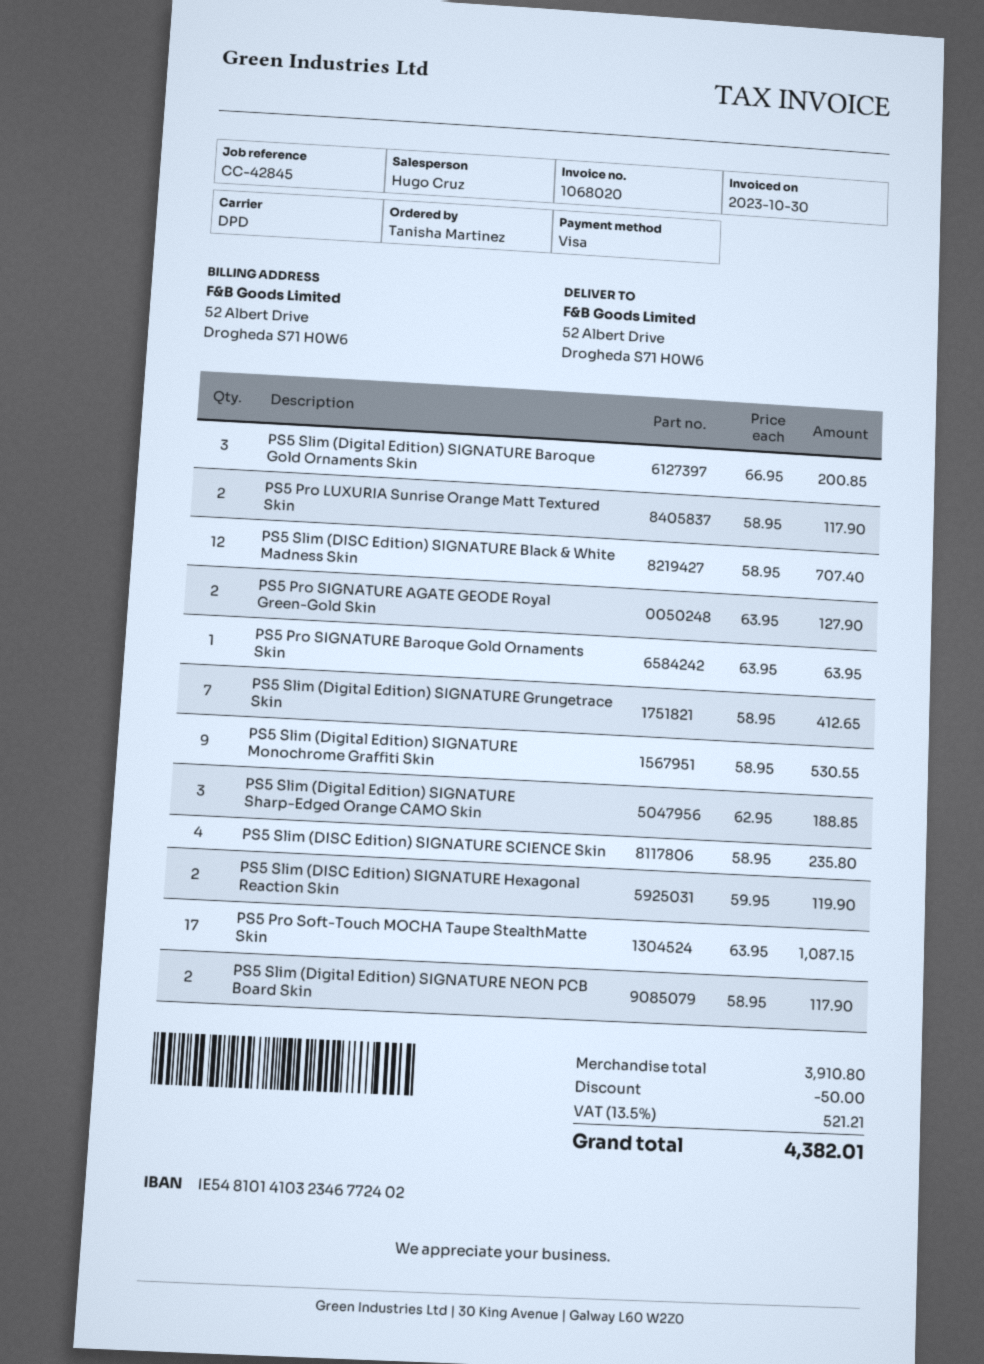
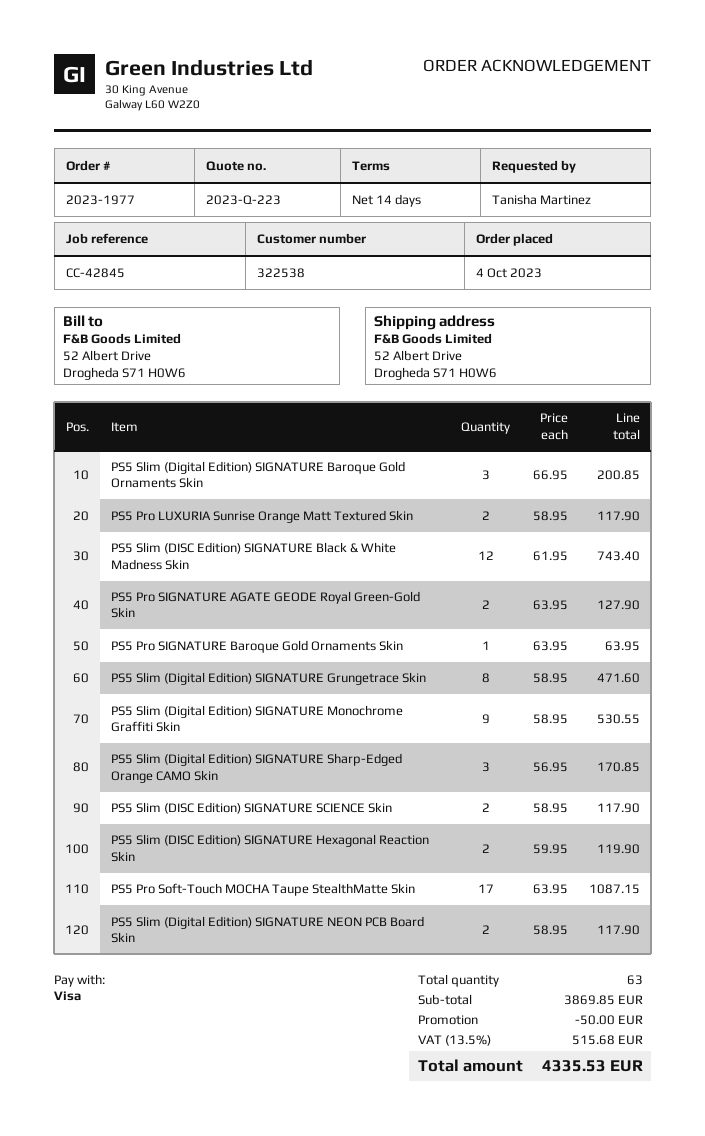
PS5 Slim (DISC Edition) SIGNATURE Black & White Madness Skin: 12 x 58.95 = 707.40 -> 12 x 61.95 = 743.40
PS5 Slim (Digital Edition) SIGNATURE Grungetrace Skin: 7 x 58.95 = 412.65 -> 8 x 58.95 = 471.60
PS5 Slim (Digital Edition) SIGNATURE Sharp-Edged Orange CAMO Skin: 3 x 62.95 = 188.85 -> 3 x 56.95 = 170.85
PS5 Slim (DISC Edition) SIGNATURE SCIENCE Skin: 4 x 58.95 = 235.80 -> 2 x 58.95 = 117.90
subtotal: 3910.80 -> 3869.85
tax: 13.5% = 521.21 -> 13.5% = 515.68
total: 4382.01 -> 4335.53

